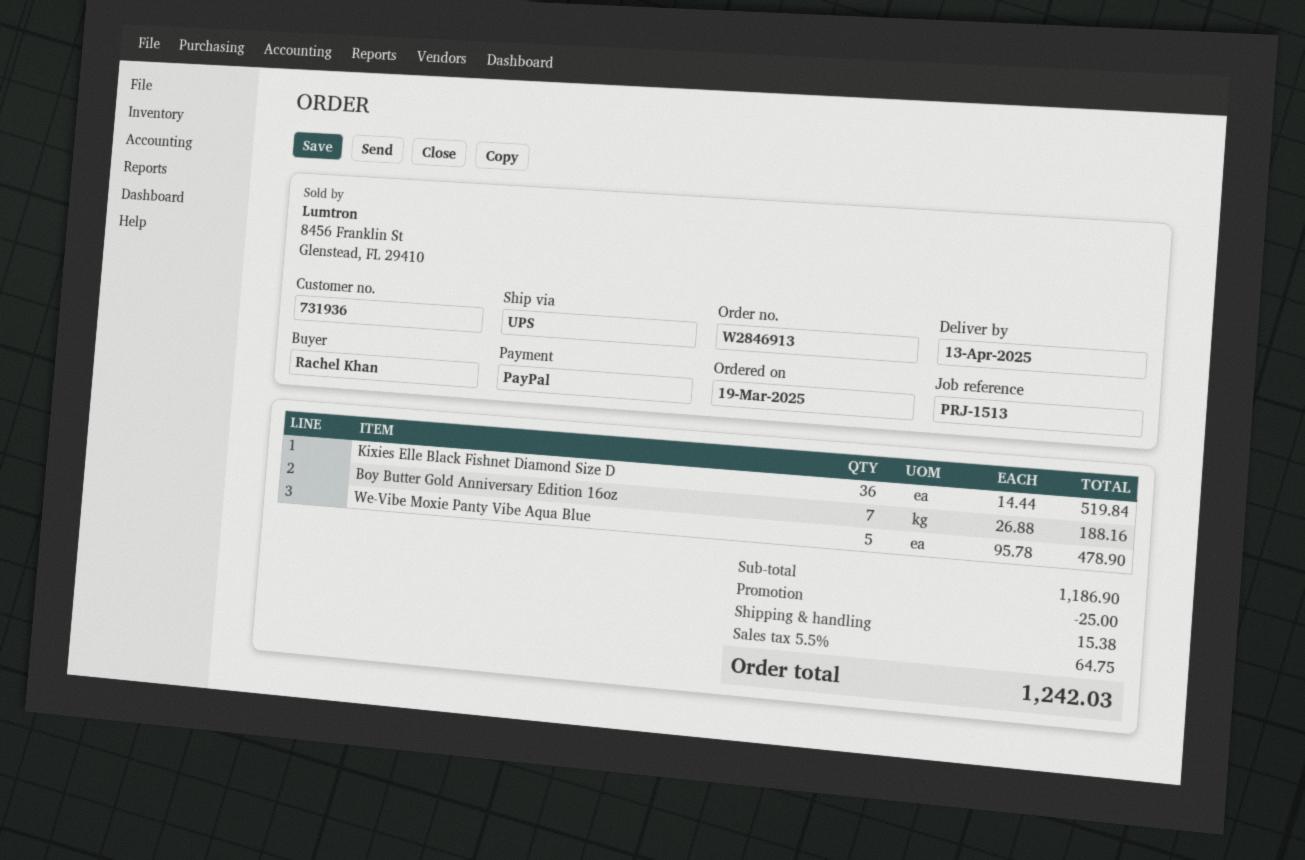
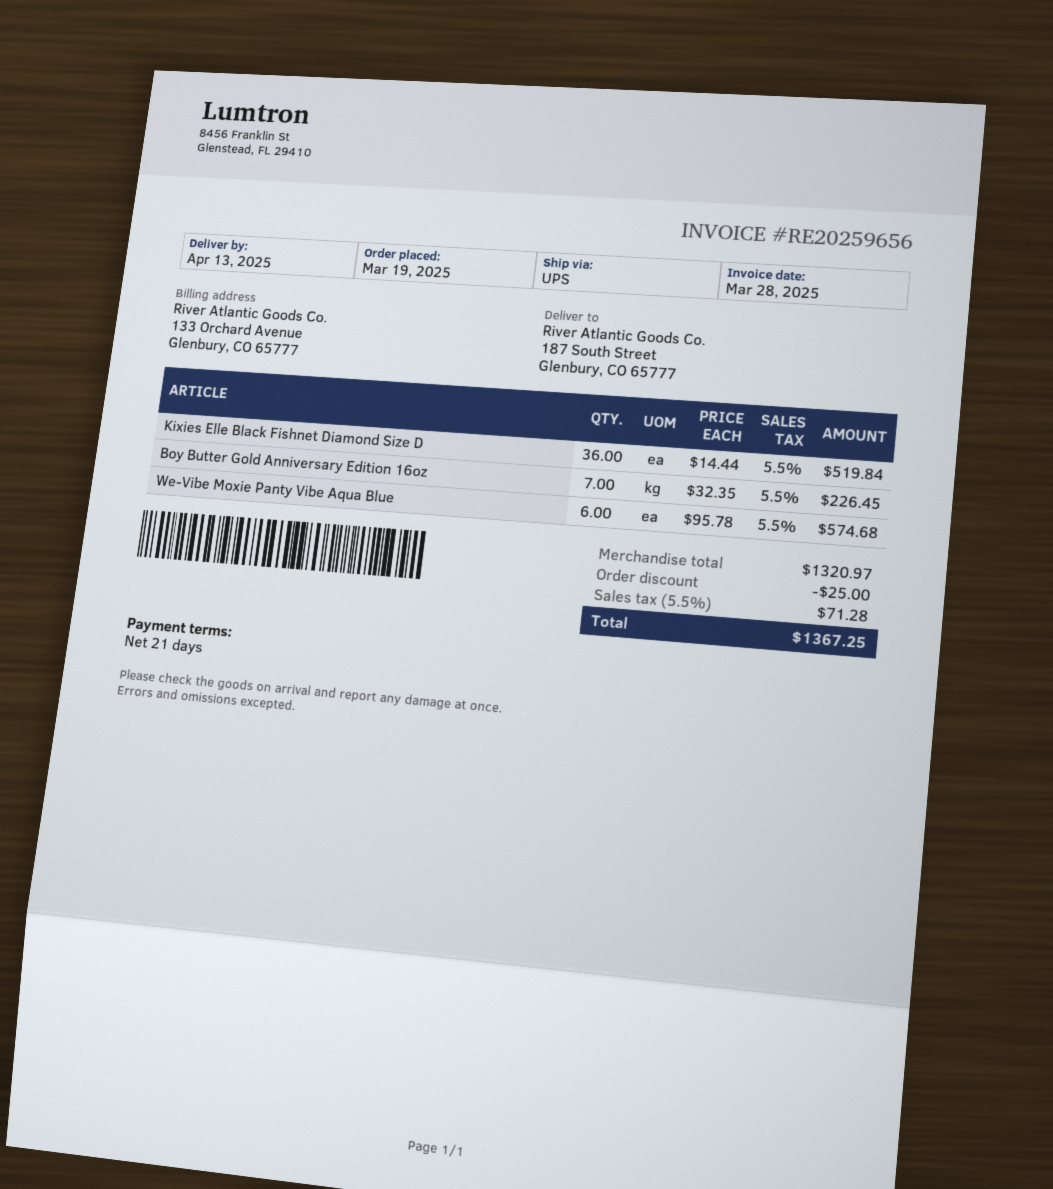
Boy Butter Gold Anniversary Edition 16oz: 7 x 26.88 = 188.16 -> 7 x 32.35 = 226.45
We-Vibe Moxie Panty Vibe Aqua Blue: 5 x 95.78 = 478.90 -> 6 x 95.78 = 574.68
subtotal: 1186.90 -> 1320.97
shipping: 15.38 -> none
tax: 5.5% = 64.75 -> 5.5% = 71.28
total: 1242.03 -> 1367.25

